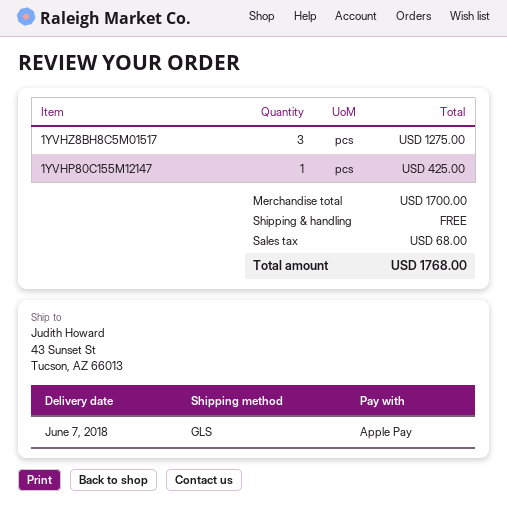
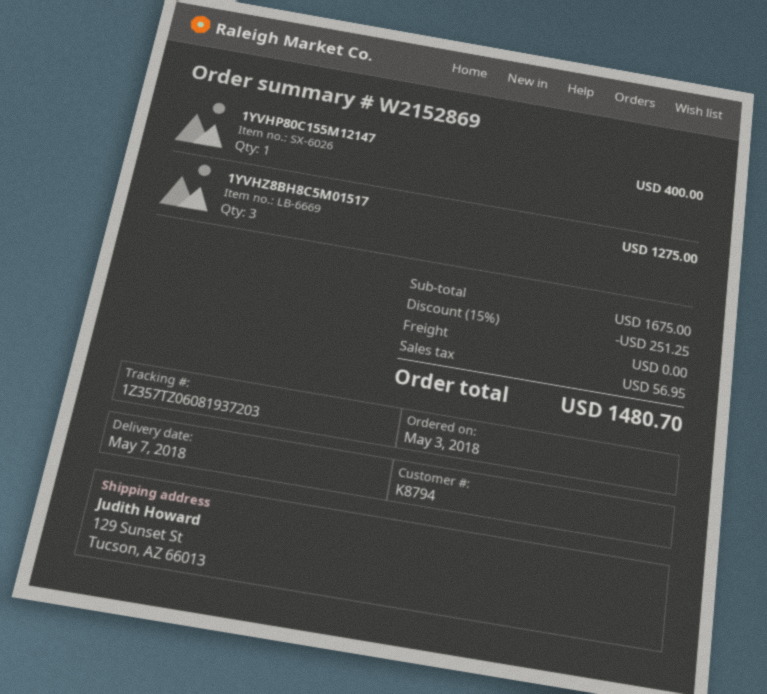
delivery date: 2018-06-07 -> 2018-05-07
ship to: 43 Sunset St, Tucson, AZ 66013 -> 129 Sunset St, Tucson, AZ 66013
1YVHP80C155M12147: 1 for 425.00 -> 1 for 400.00
subtotal: 1700.00 -> 1675.00
discount: none -> 15% = 251.25
tax: 68.00 -> 56.95
total: 1768.00 -> 1480.70

